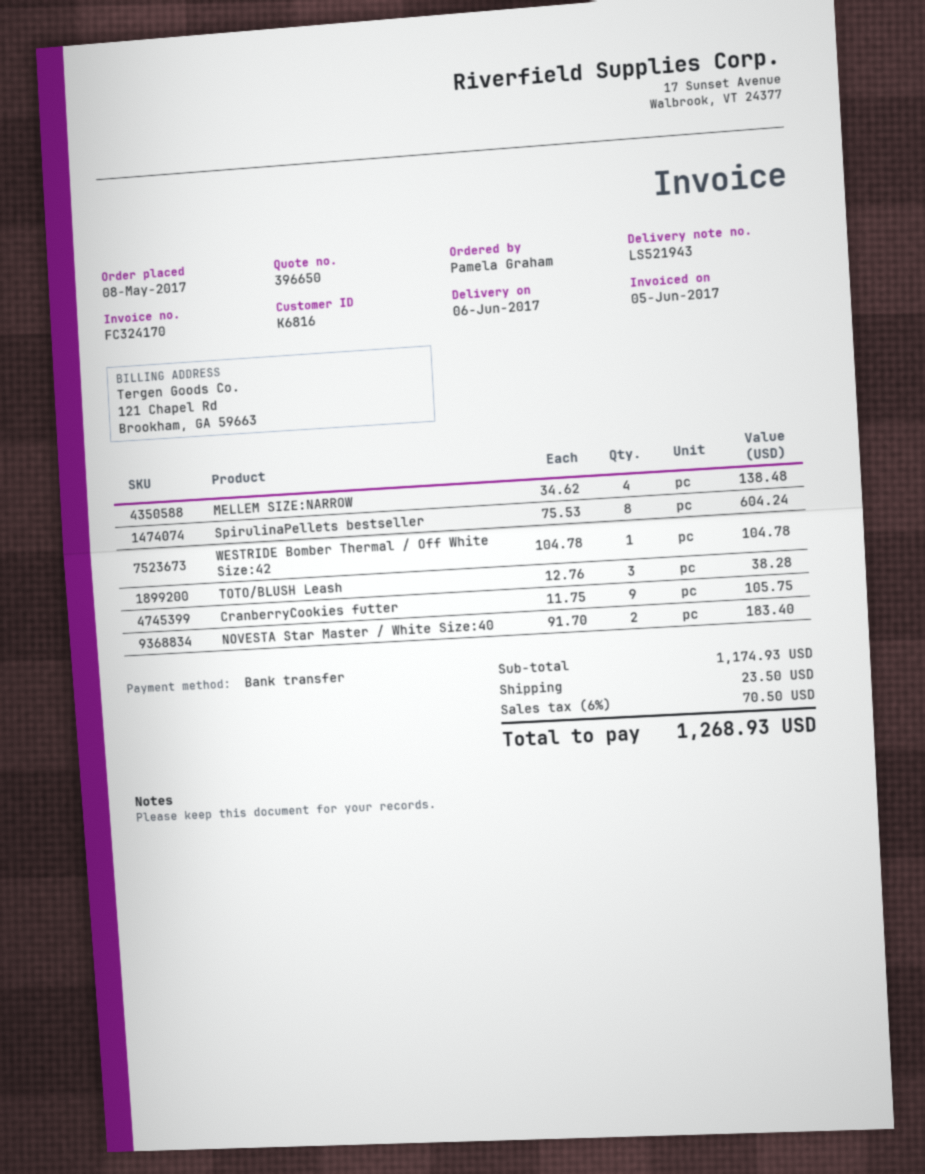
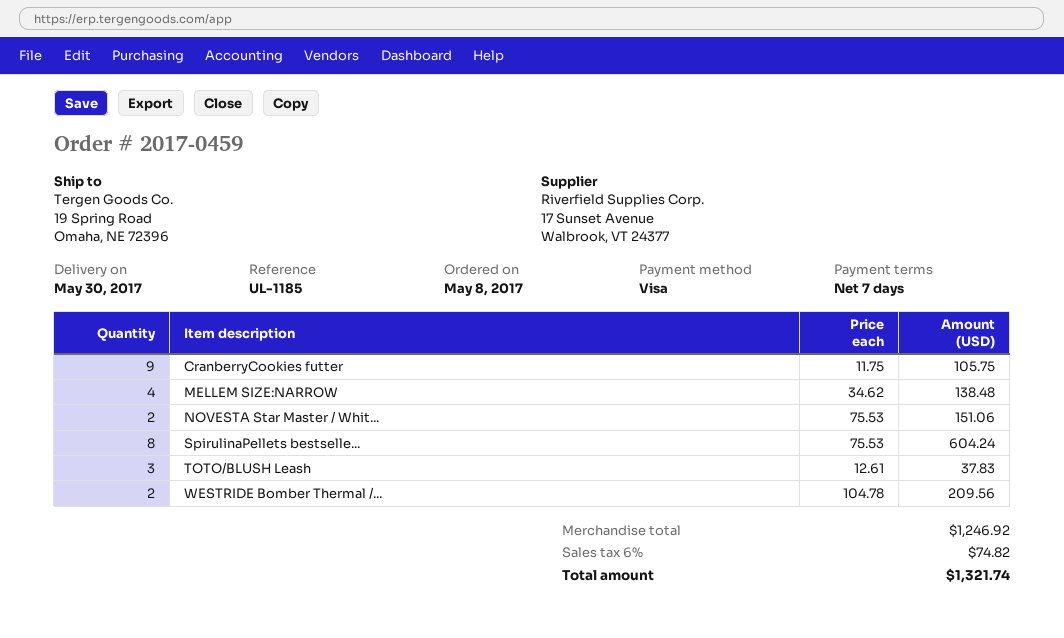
delivery date: 2017-06-06 -> 2017-05-30
payment method: bank transfer -> Visa
WESTRIDE Bomber Thermal / Off White Size:42: 1 x 104.78 = 104.78 -> 2 x 104.78 = 209.56
TOTO/BLUSH Leash: 3 x 12.76 = 38.28 -> 3 x 12.61 = 37.83
NOVESTA Star Master / White Size:40: 2 x 91.70 = 183.40 -> 2 x 75.53 = 151.06
subtotal: 1174.93 -> 1246.92
shipping: 23.50 -> none
tax: 6% = 70.50 -> 6% = 74.82
total: 1268.93 -> 1321.74

